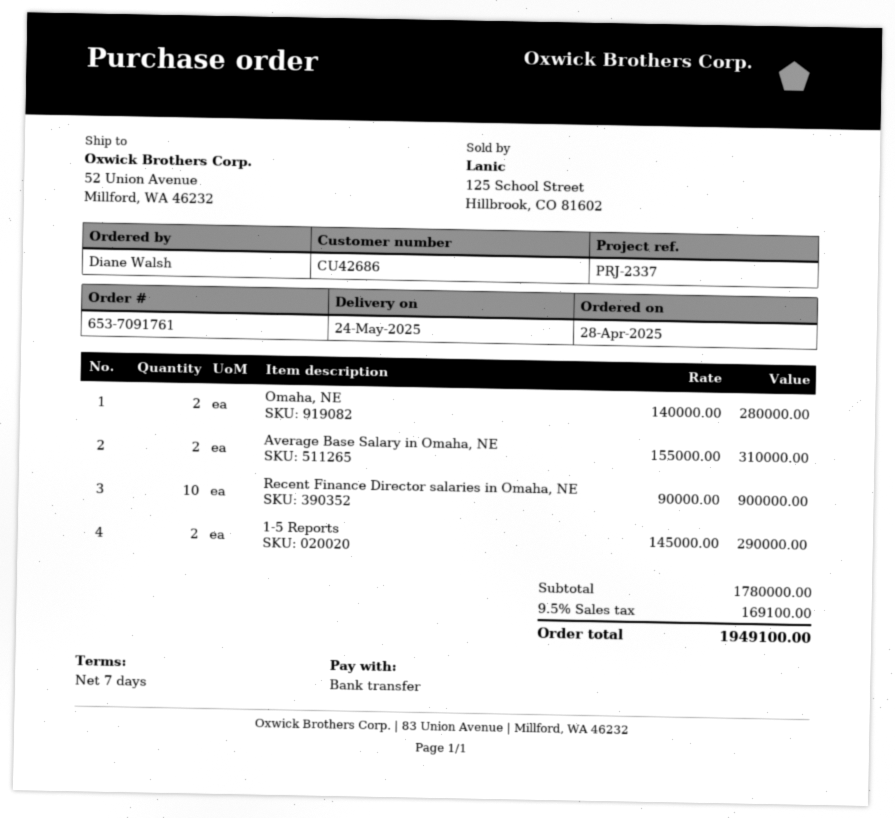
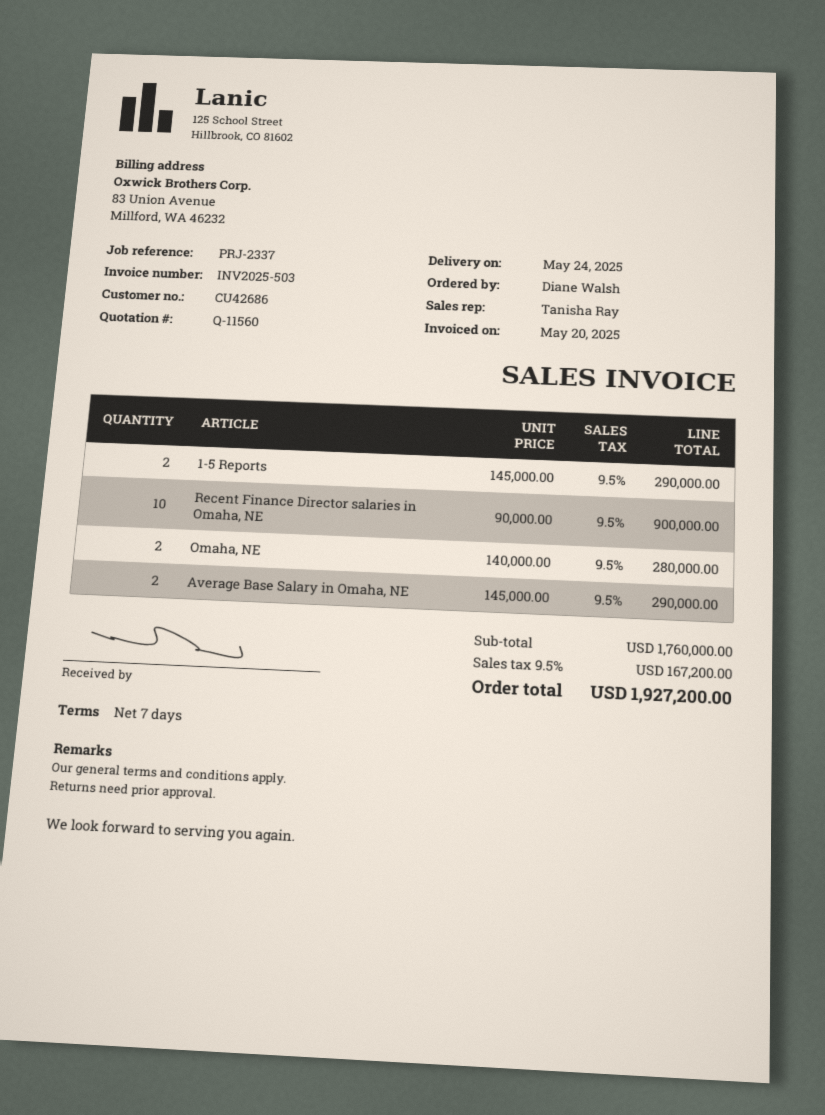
Average Base Salary in Omaha, NE: 2 x 155000.00 = 310000.00 -> 2 x 145000.00 = 290000.00
subtotal: 1780000.00 -> 1760000.00
tax: 9.5% = 169100.00 -> 9.5% = 167200.00
total: 1949100.00 -> 1927200.00

